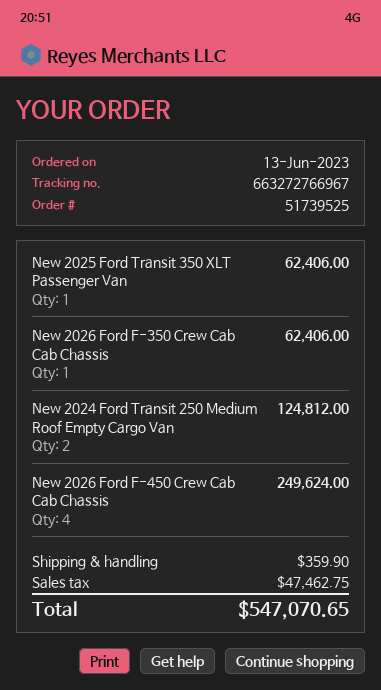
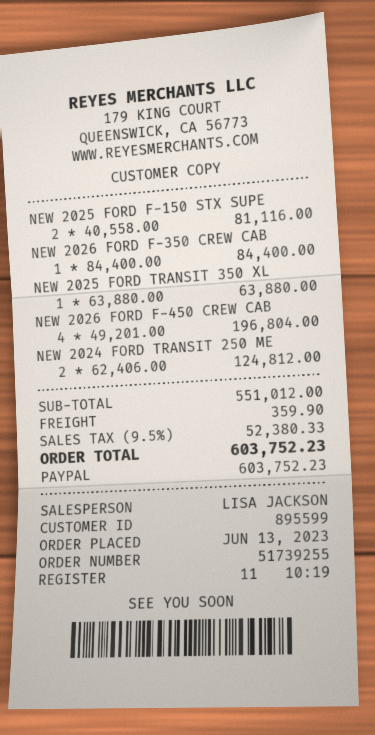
order number: 51739525 -> 51739255
New 2025 Ford Transit 350 XLT Passenger Van: 1 for 62406.00 -> 1 for 63880.00
New 2026 Ford F-350 Crew Cab Cab Chassis: 1 for 62406.00 -> 1 for 84400.00
New 2026 Ford F-450 Crew Cab Cab Chassis: 4 for 249624.00 -> 4 for 196804.00
NEW 2025 FORD F-150 STX SUPE: none -> 2 for 81116.00
tax: 47462.75 -> 52380.33
total: 547070.65 -> 603752.23

